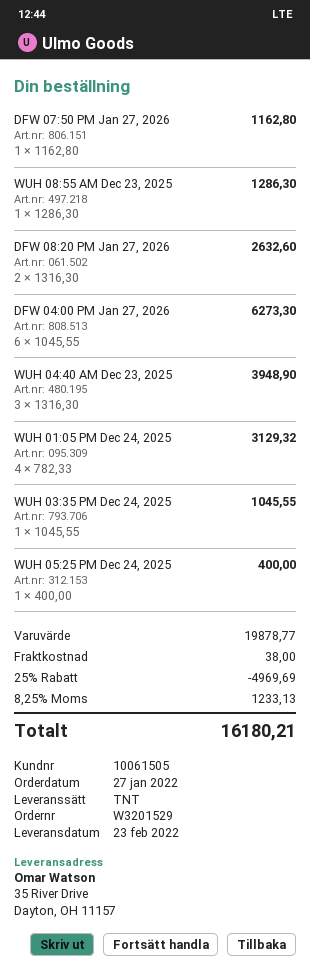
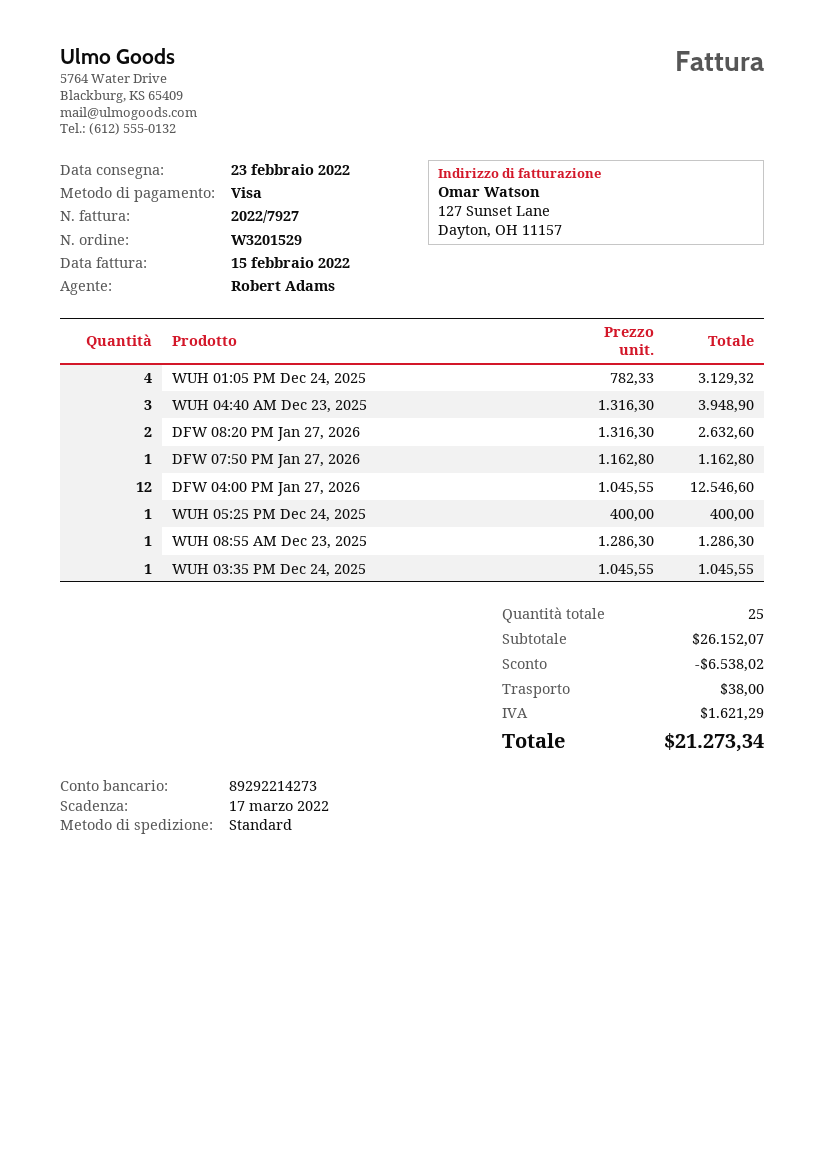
shipping method: TNT -> standard
DFW 04:00 PM Jan 27, 2026: 6 x 1045.55 = 6273.30 -> 12 x 1045.55 = 12546.60
subtotal: 19878.77 -> 26152.07
discount: 4969.69 -> 6538.02
tax: 1233.13 -> 1621.29
total: 16180.21 -> 21273.34

